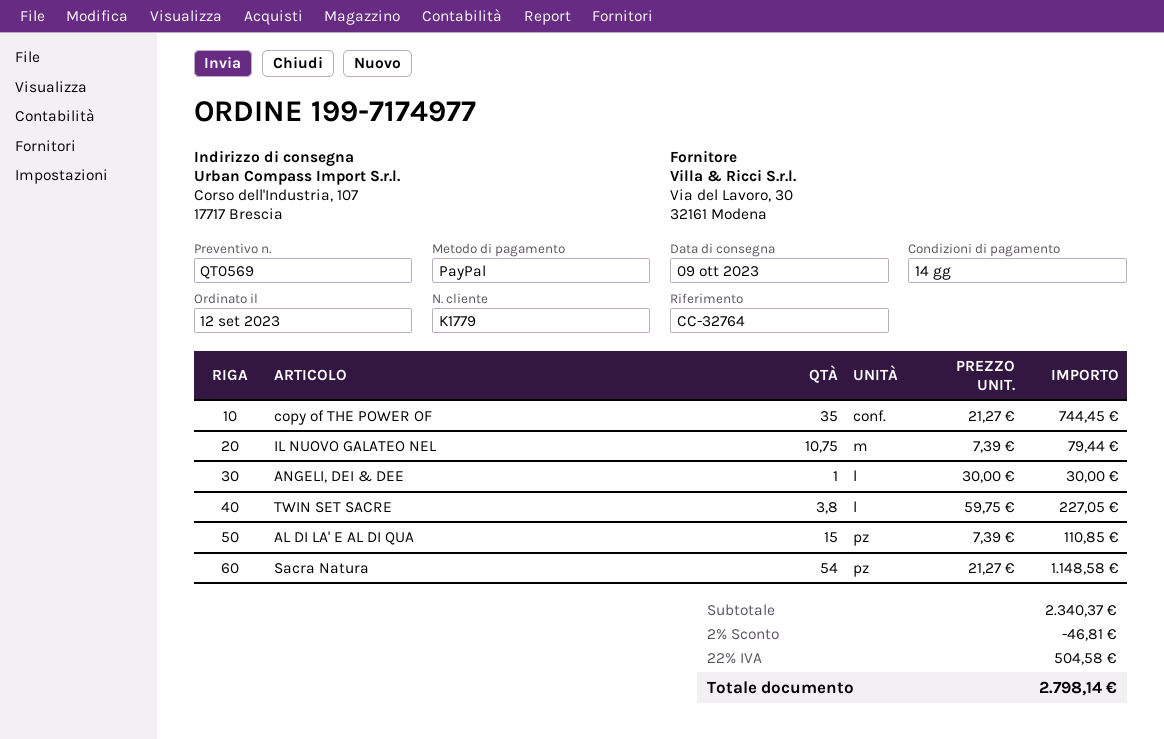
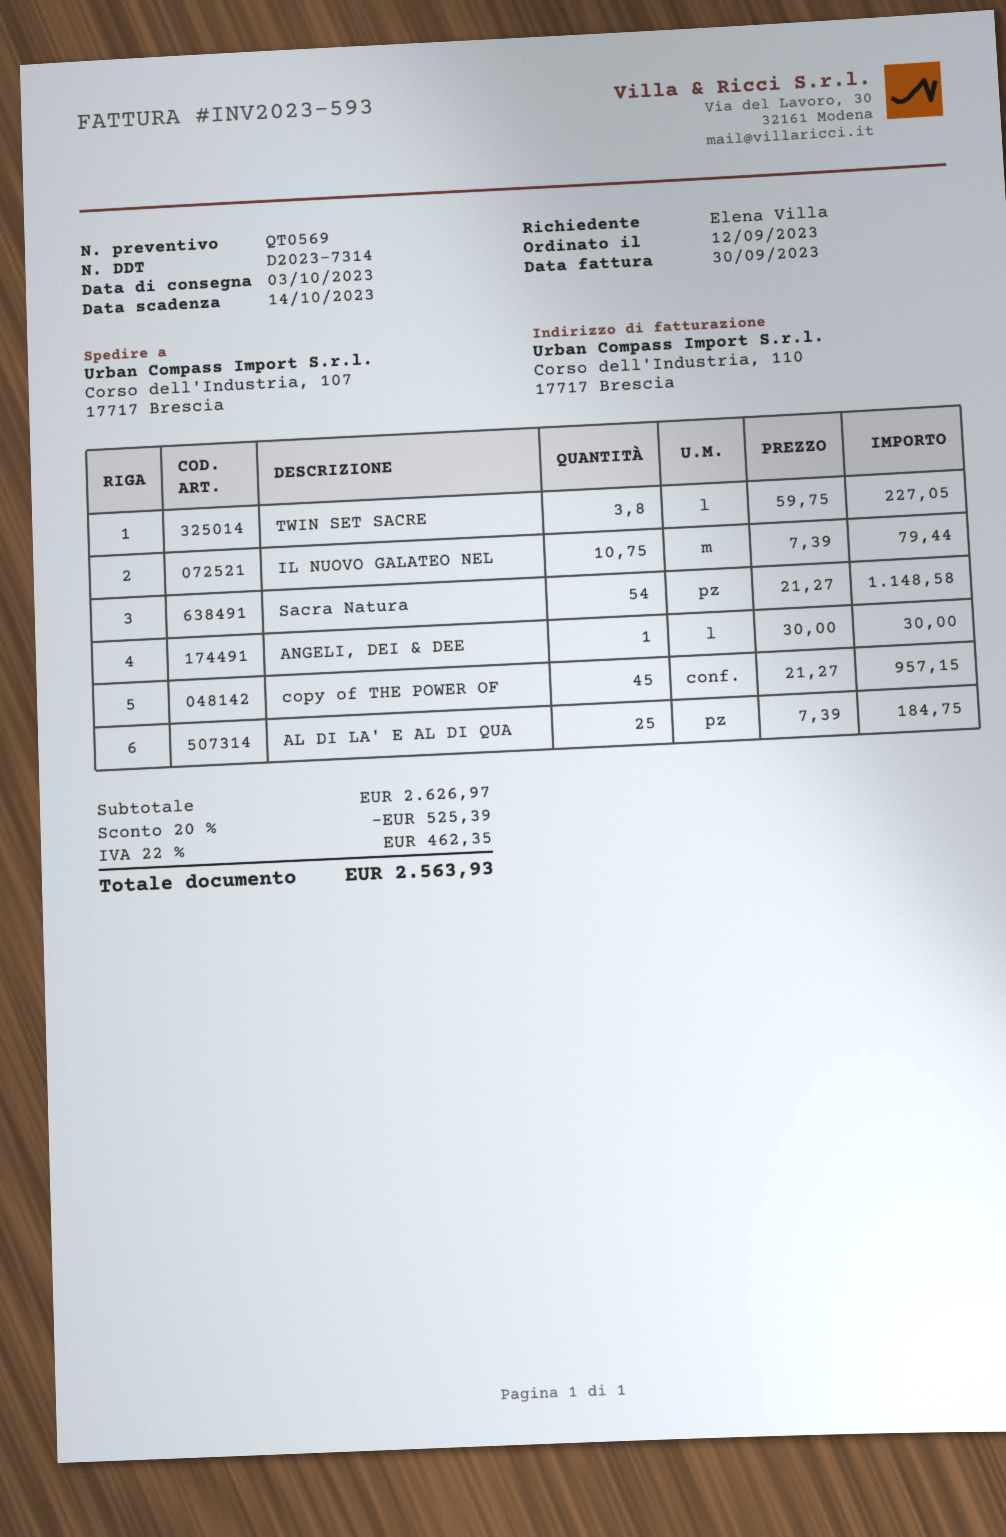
delivery date: 2023-10-09 -> 2023-10-03
copy of THE POWER OF: 35 x 21.27 = 744.45 -> 45 x 21.27 = 957.15
AL DI LA' E AL DI QUA: 15 x 7.39 = 110.85 -> 25 x 7.39 = 184.75
subtotal: 2340.37 -> 2626.97
discount: 2% = 46.81 -> 20% = 525.39
tax: 22% = 504.58 -> 22% = 462.35
total: 2798.14 -> 2563.93

